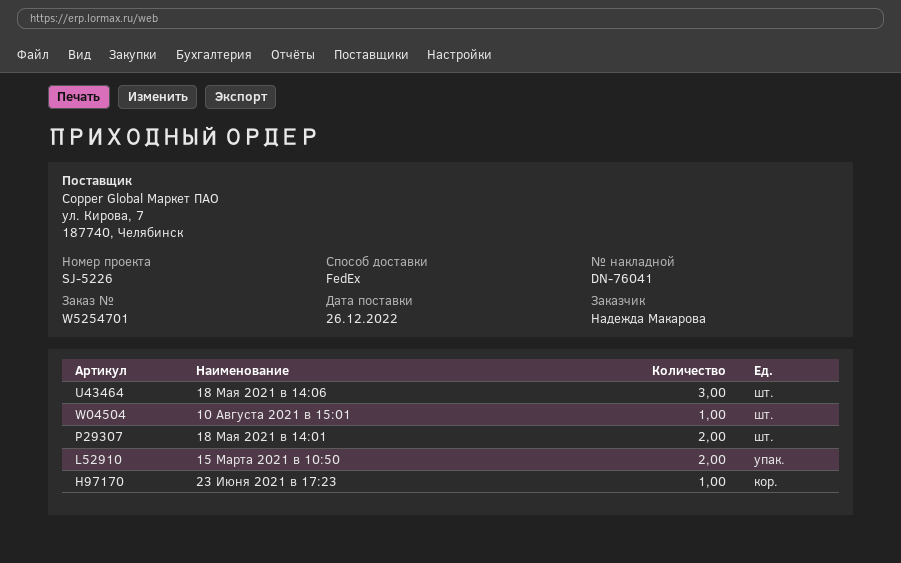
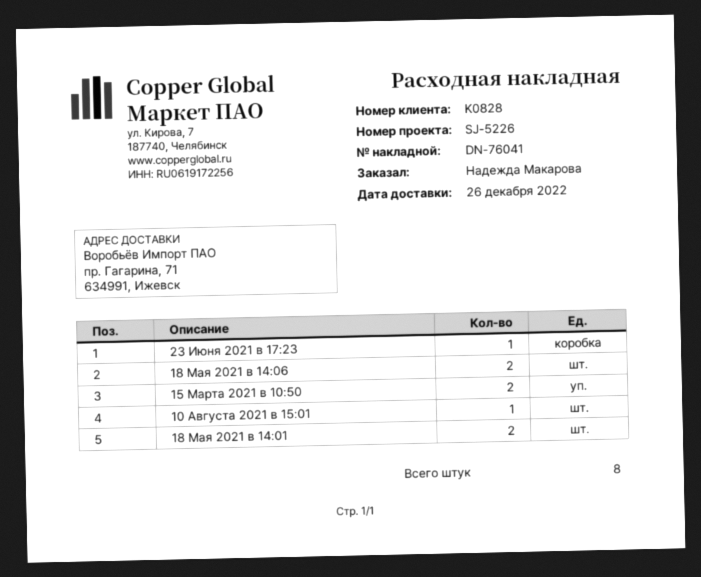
18 Мая 2021 в 14:06: 3 -> 2

